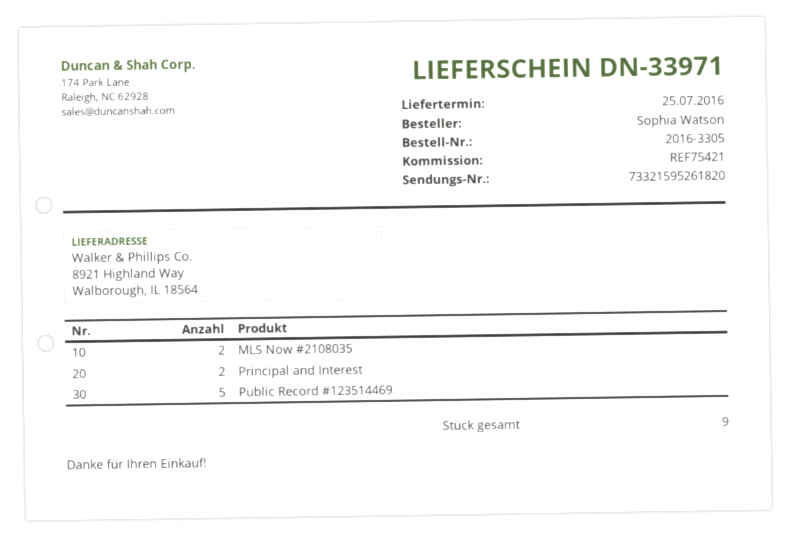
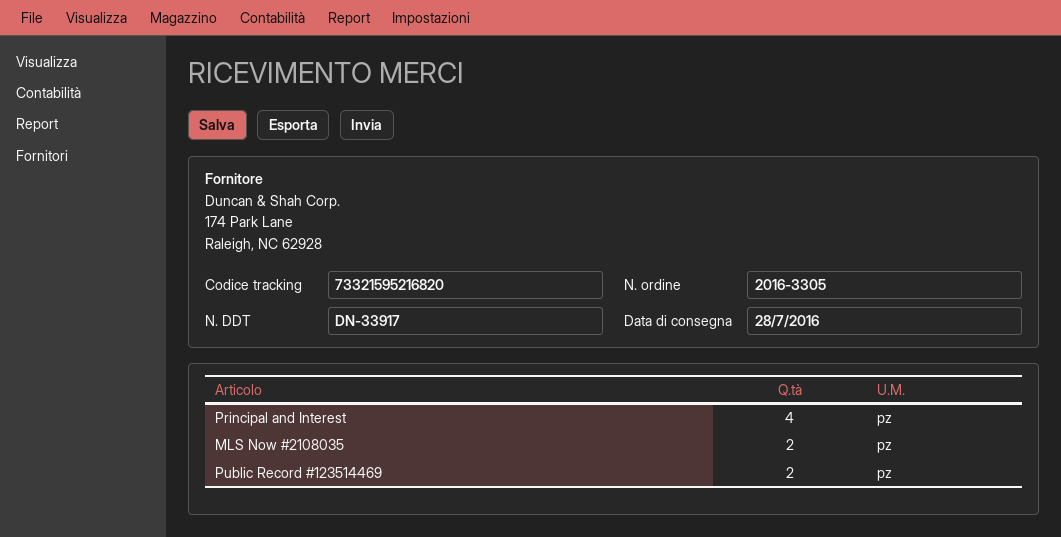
delivery note number: DN-33971 -> DN-33917
delivery date: 2016-07-25 -> 2016-07-28
tracking number: 73321595261820 -> 73321595216820
Principal and Interest: 2 -> 4
Public Record #123514469: 5 -> 2

